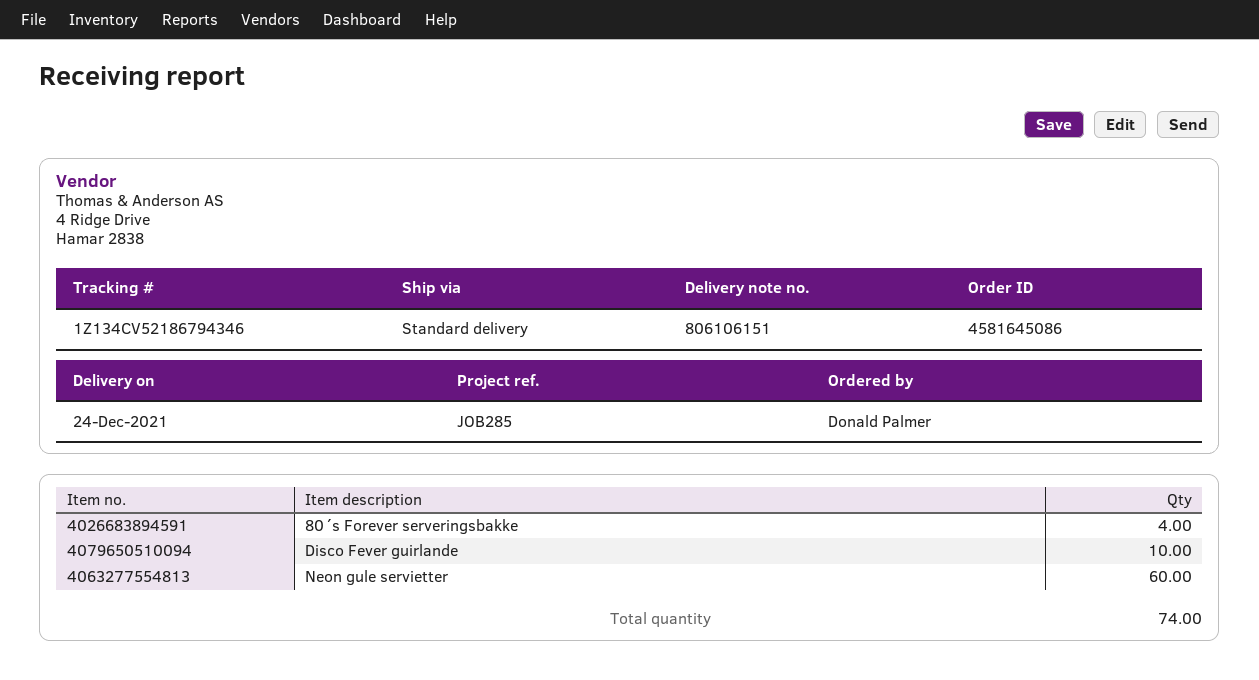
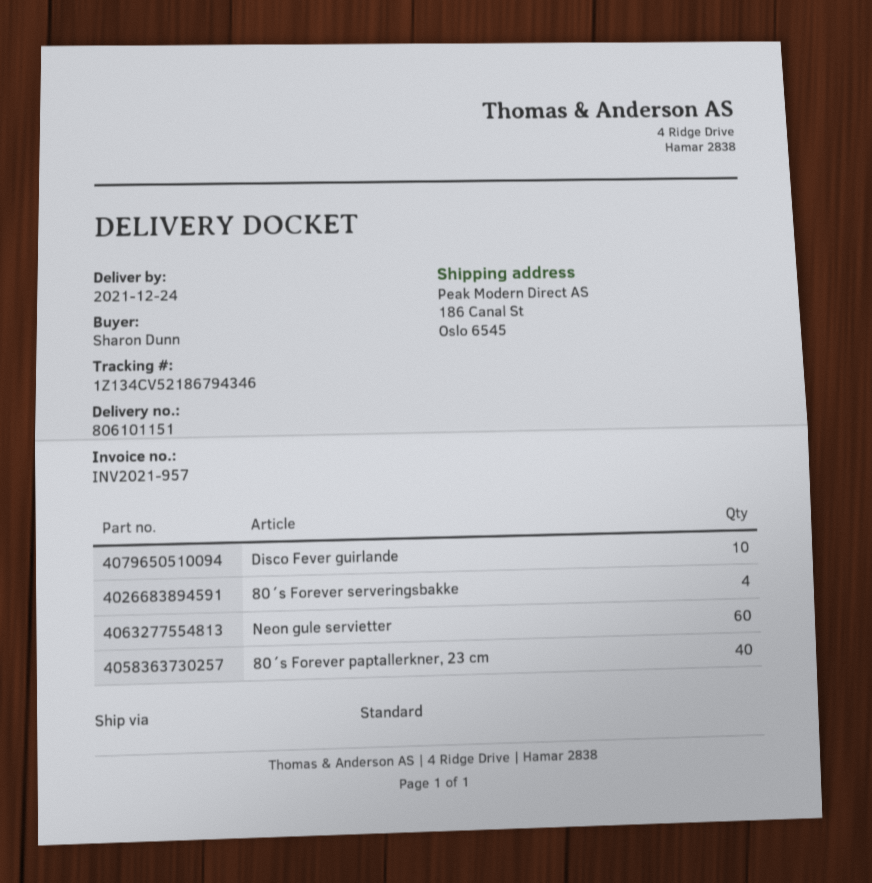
delivery note number: 806106151 -> 806101151
ordered by: Donald Palmer -> Sharon Dunn
80´s Forever paptallerkner, 23 cm: none -> 40

